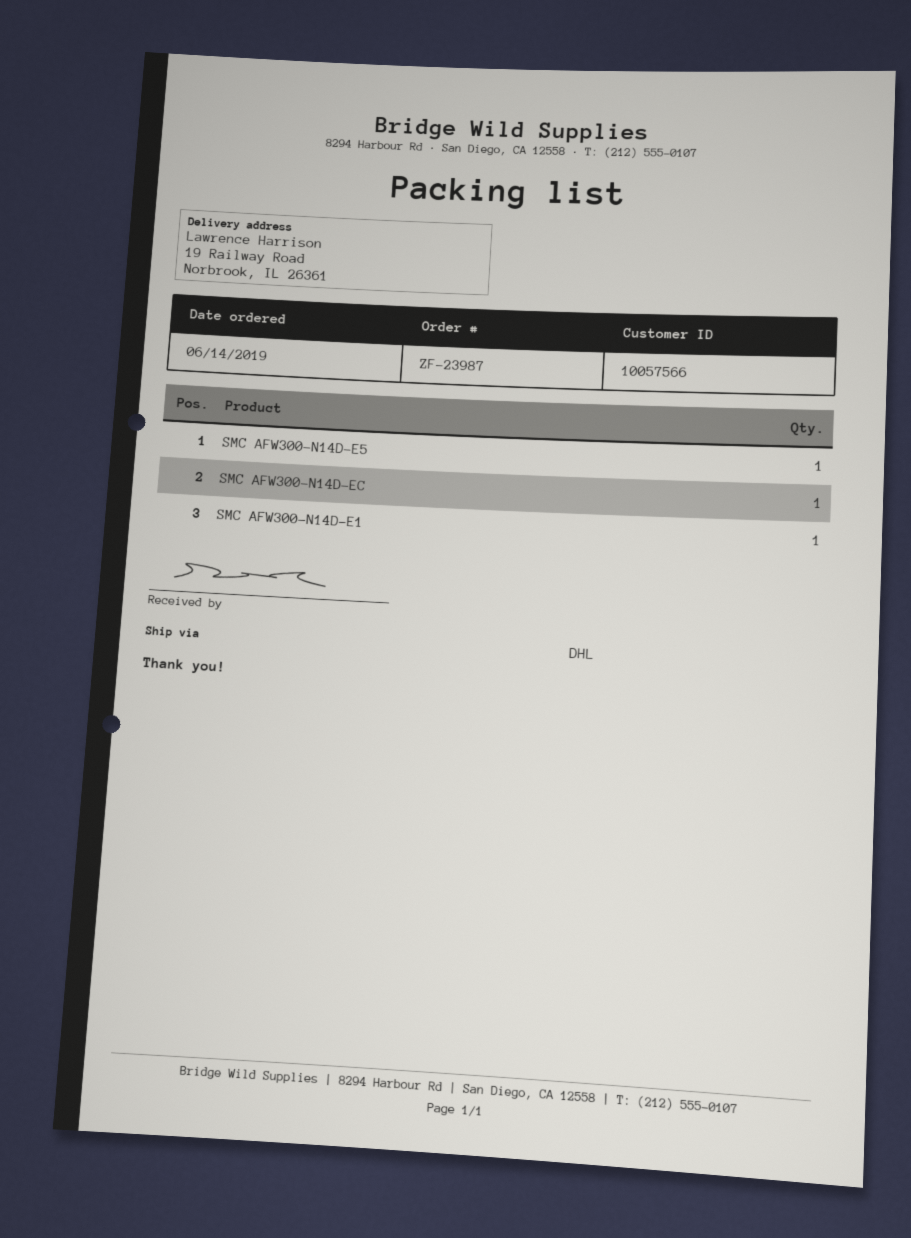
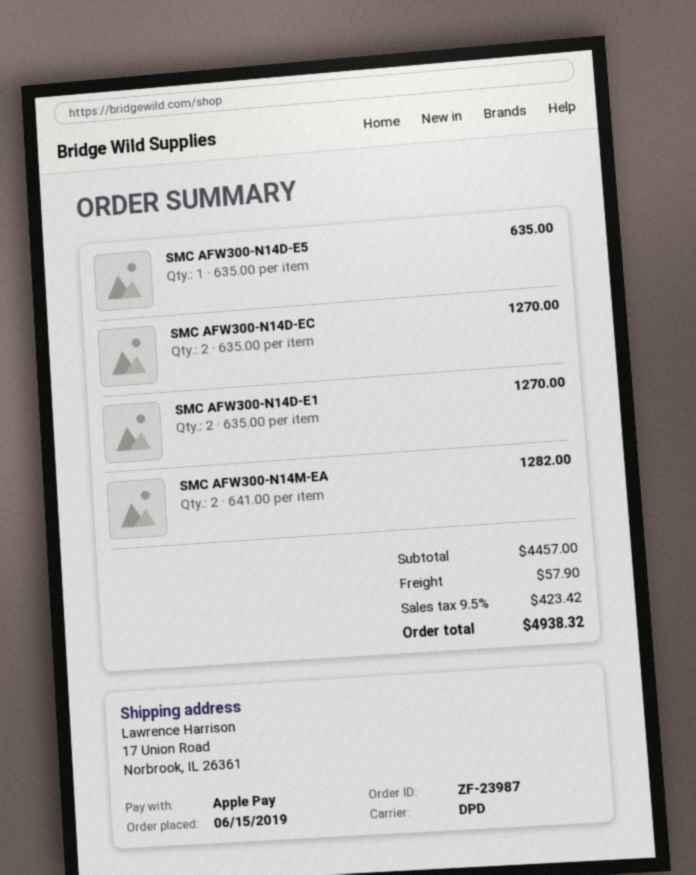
order date: 2019-06-14 -> 2019-06-15
shipping method: DHL -> DPD
ship to: 19 Railway Road, Norbrook, IL 26361 -> 17 Union Road, Norbrook, IL 26361
SMC AFW300-N14D-EC: 1 -> 2
SMC AFW300-N14D-E1: 1 -> 2
SMC AFW300-N14M-EA: none -> 2

